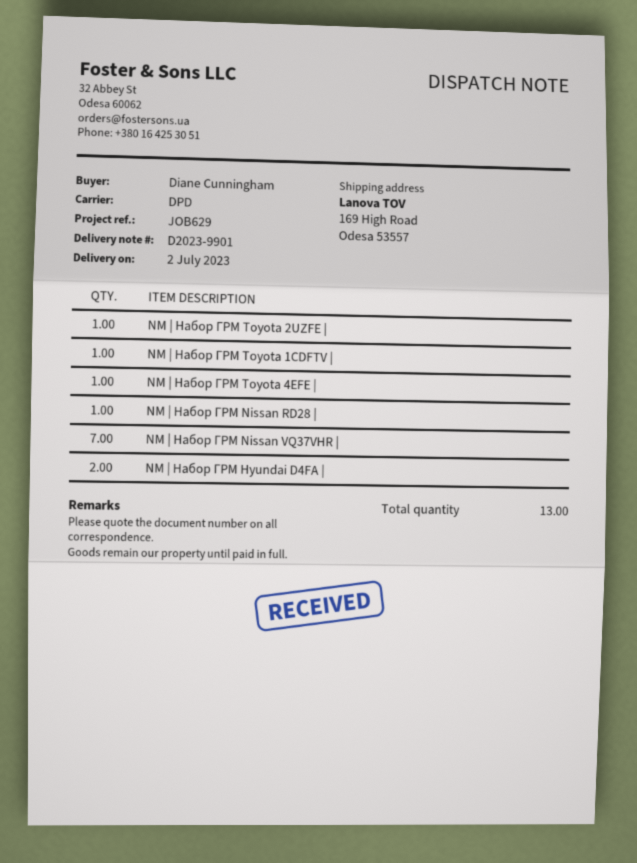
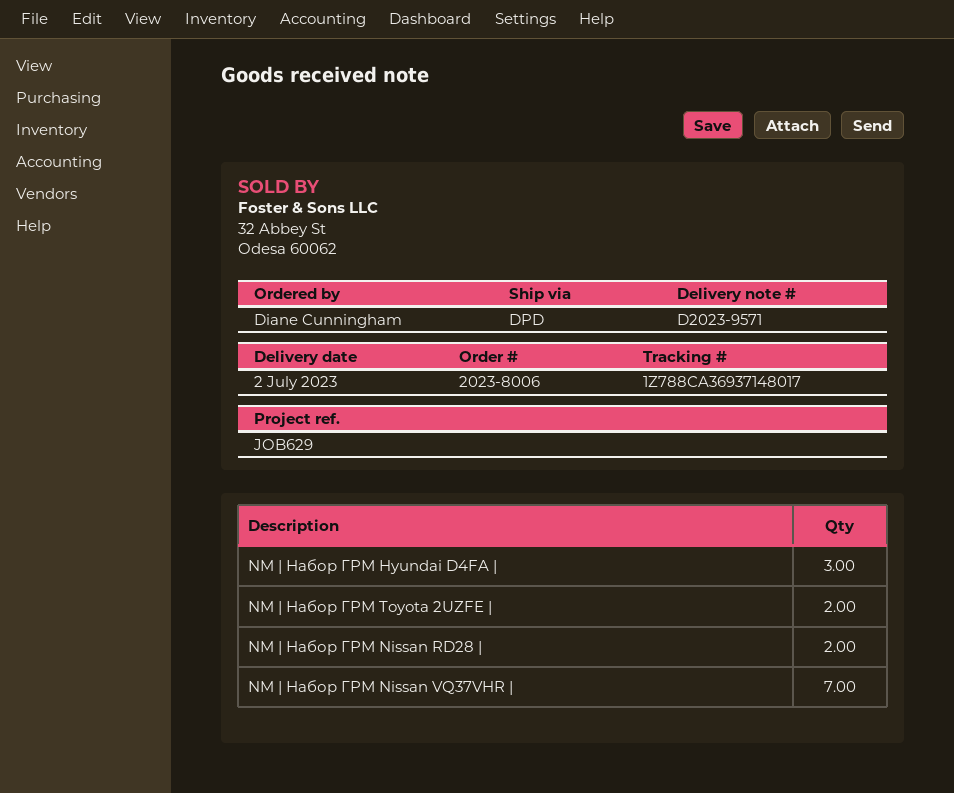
delivery note number: D2023-9901 -> D2023-9571
NM | Набор ГРМ Toyota 2UZFE |: 1 -> 2
NM | Набор ГРМ Toyota 1CDFTV |: 1 -> none
NM | Набор ГРМ Toyota 4EFE |: 1 -> none
NM | Набор ГРМ Nissan RD28 |: 1 -> 2
NM | Набор ГРМ Hyundai D4FA |: 2 -> 3

